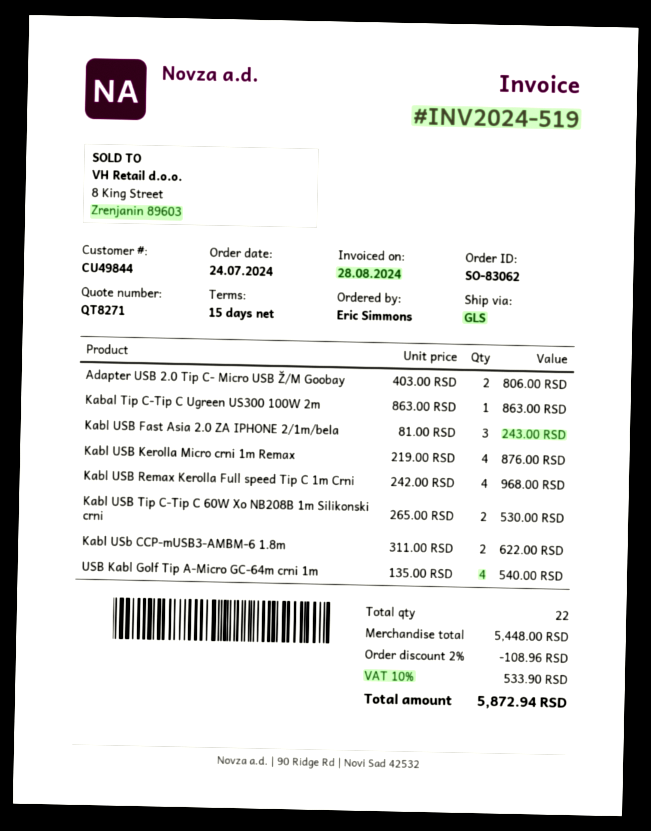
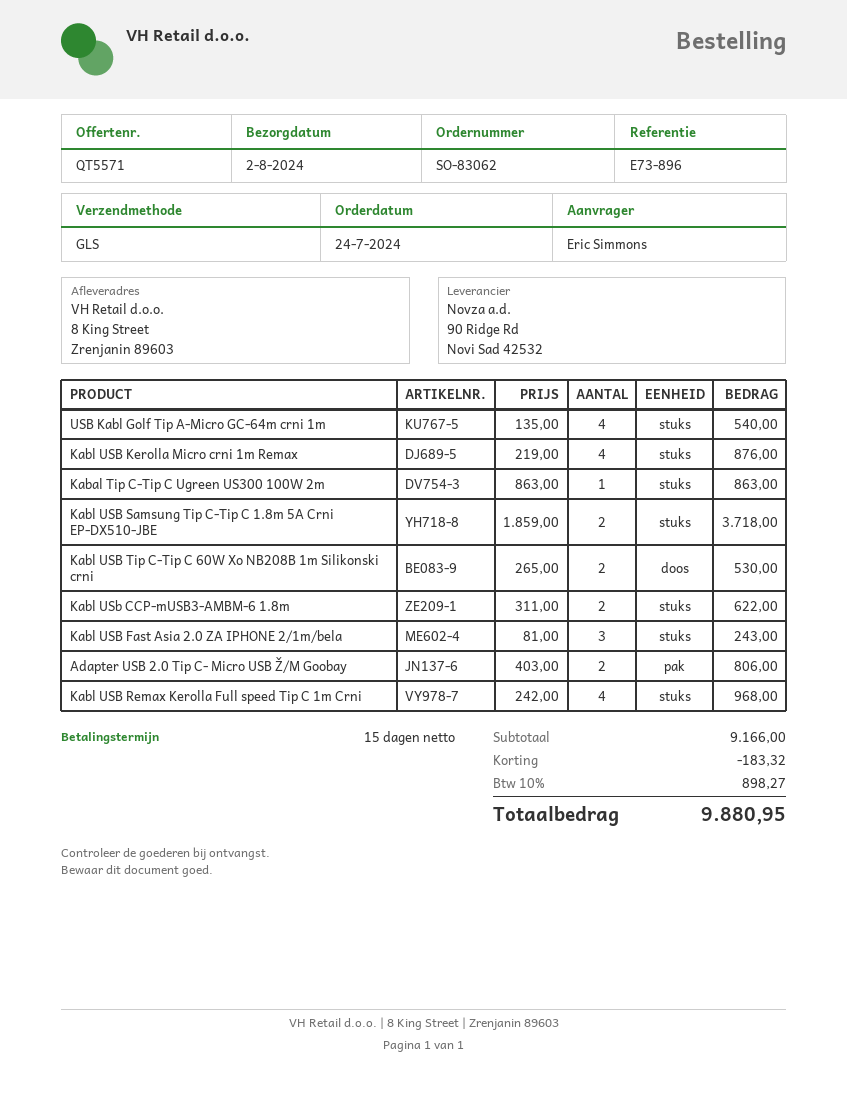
quote number: QT8271 -> QT5571
Kabl USB Samsung Tip C-Tip C 1.8m 5A Crni EP-DX510-JBE: none -> 2 x 1859.00 = 3718.00
subtotal: 5448.00 -> 9166.00
discount: 108.96 -> 183.32
tax: 10% = 533.90 -> 10% = 898.27
total: 5872.94 -> 9880.95

